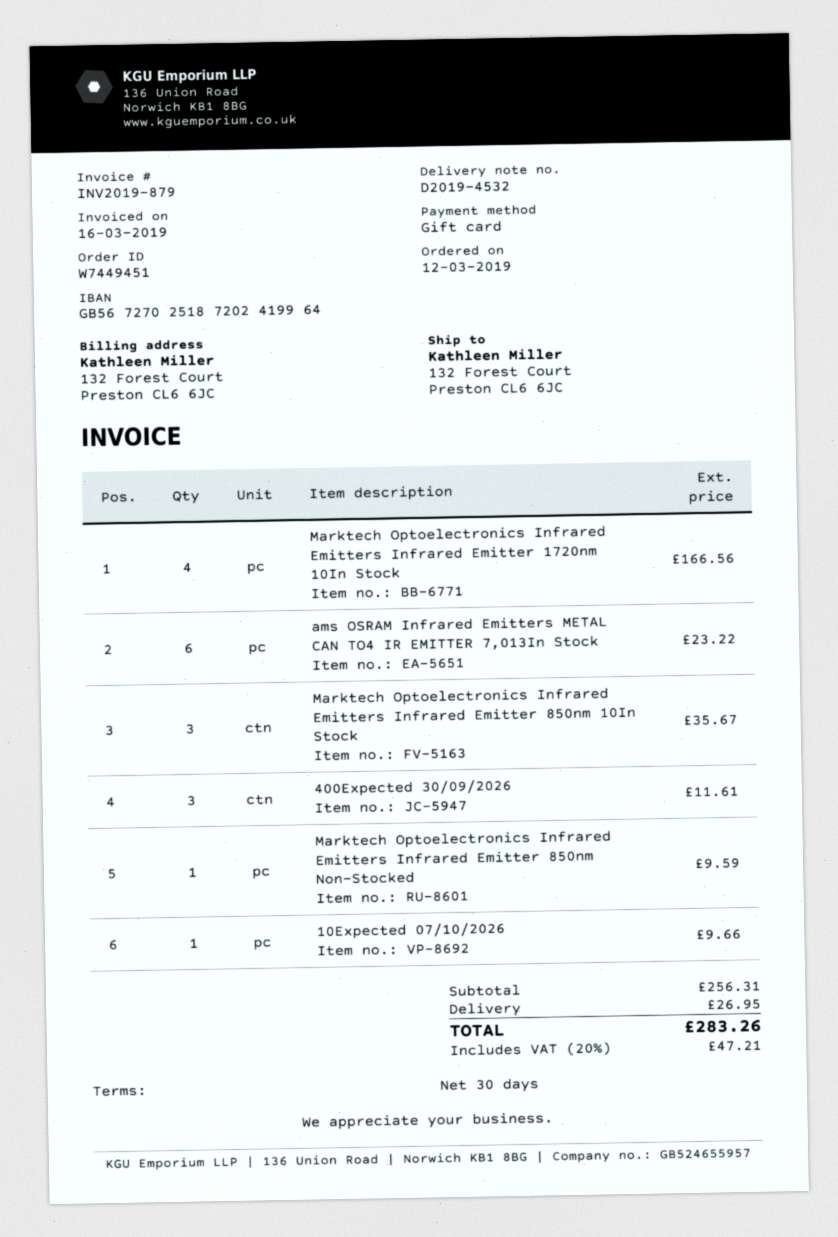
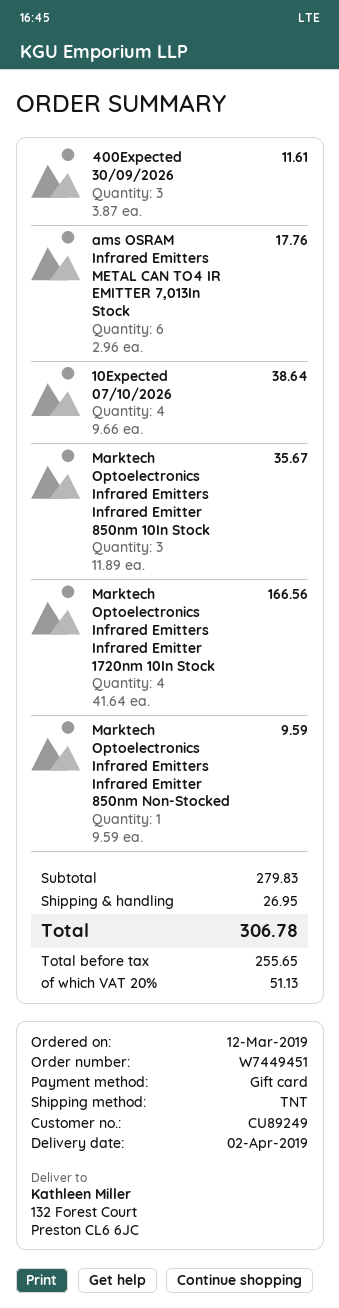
ams OSRAM Infrared Emitters METAL CAN TO4 IR EMITTER 7,013In Stock: 6 for 23.22 -> 6 for 17.76
10Expected 07/10/2026: 1 for 9.66 -> 4 for 38.64
subtotal: 256.31 -> 279.83
tax: 20% = 47.21 -> 20% = 51.13
total: 283.26 -> 306.78

